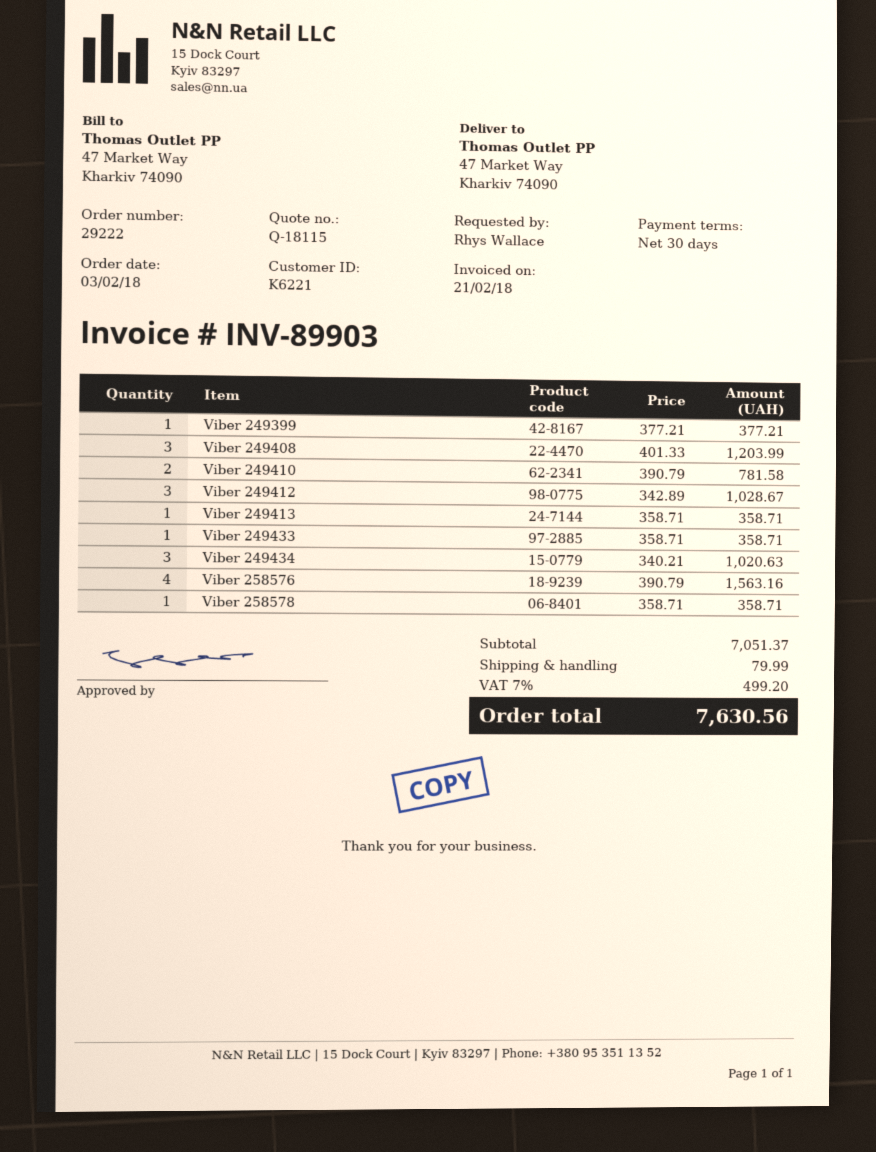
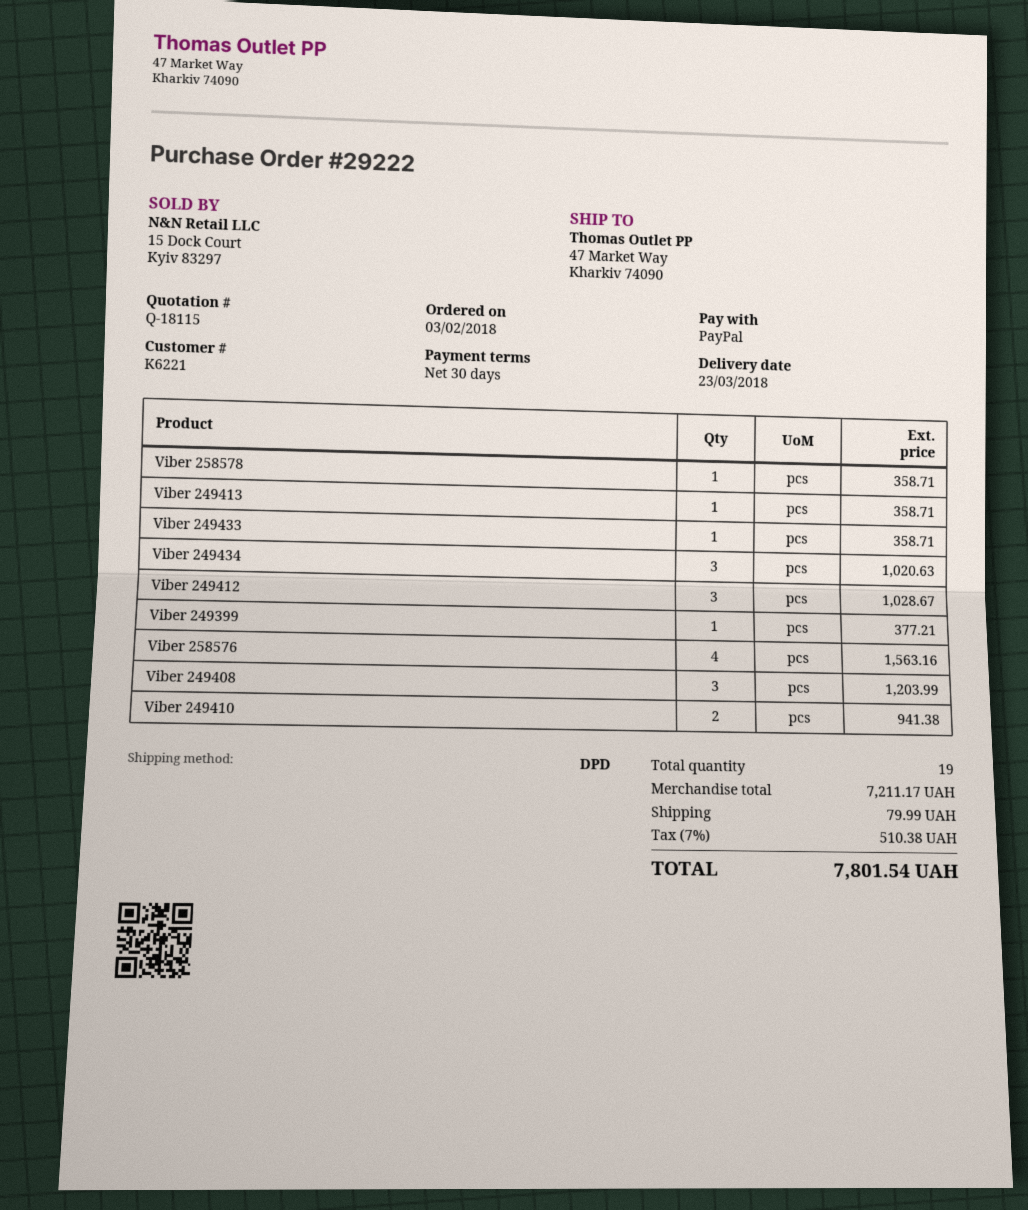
Viber 249410: 2 for 781.58 -> 2 for 941.38
subtotal: 7051.37 -> 7211.17
tax: 7% = 499.20 -> 7% = 510.38
total: 7630.56 -> 7801.54

